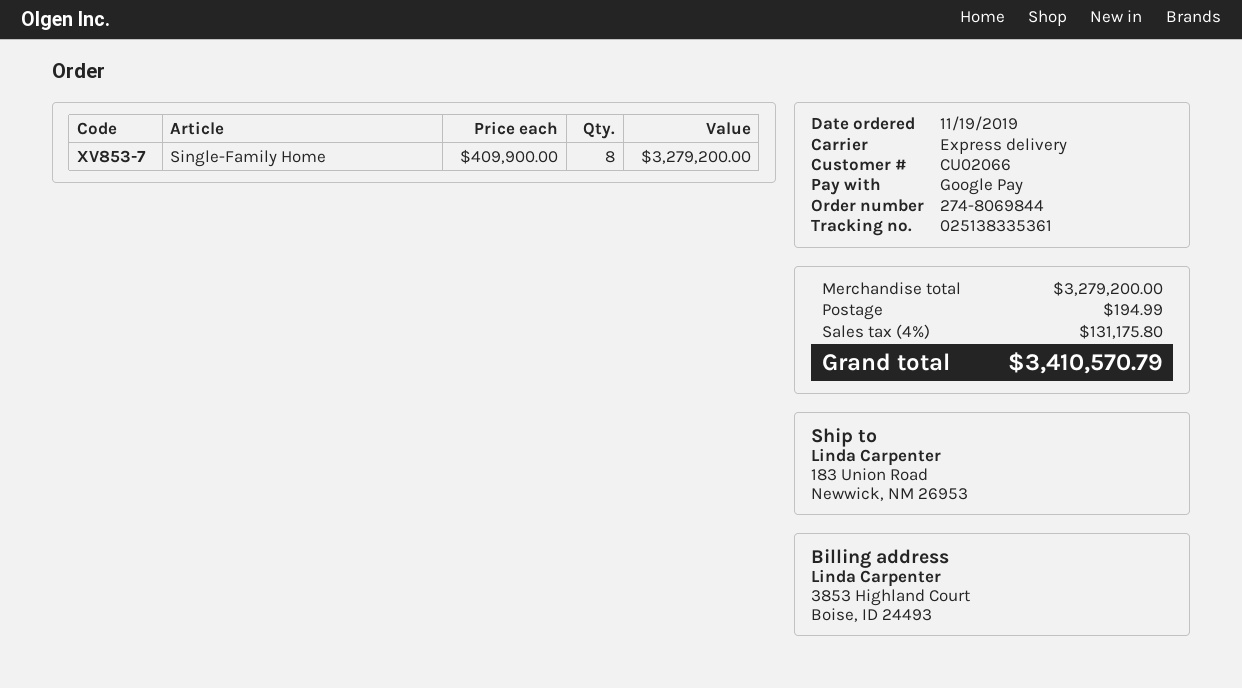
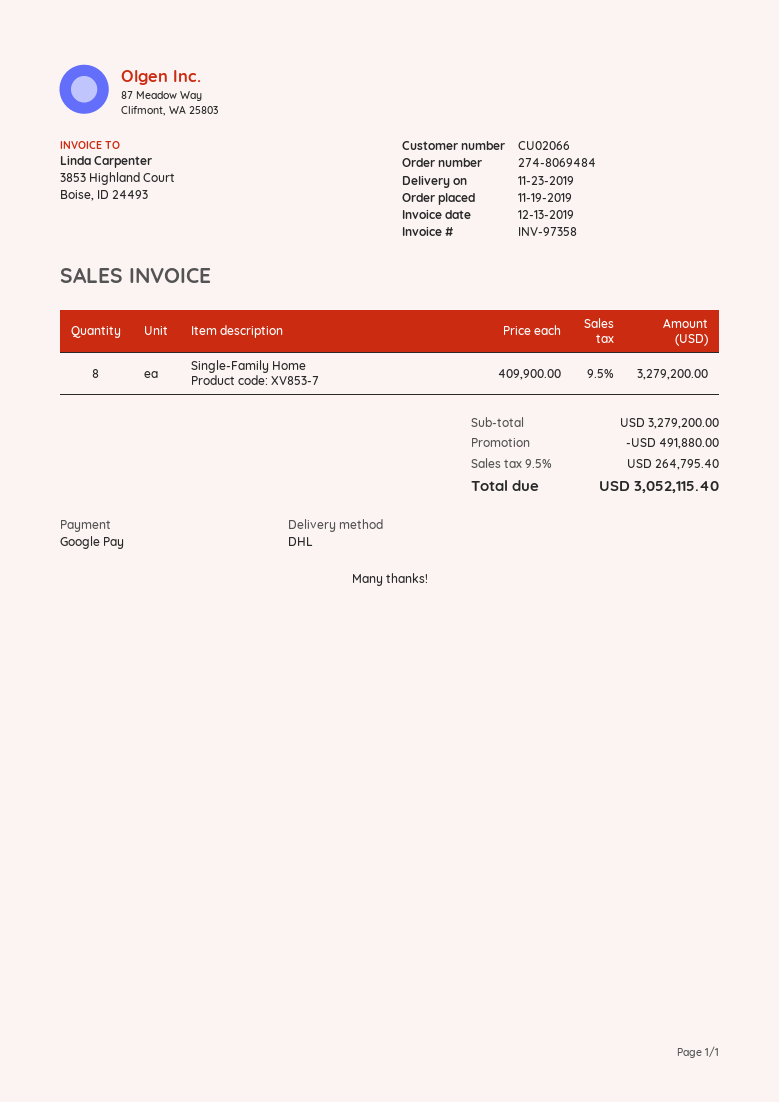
order number: 274-8069844 -> 274-8069484
shipping method: express -> DHL
discount: none -> 491880.00
shipping: 194.99 -> none
tax: 4% = 131175.80 -> 9.5% = 264795.40
total: 3410570.79 -> 3052115.40

